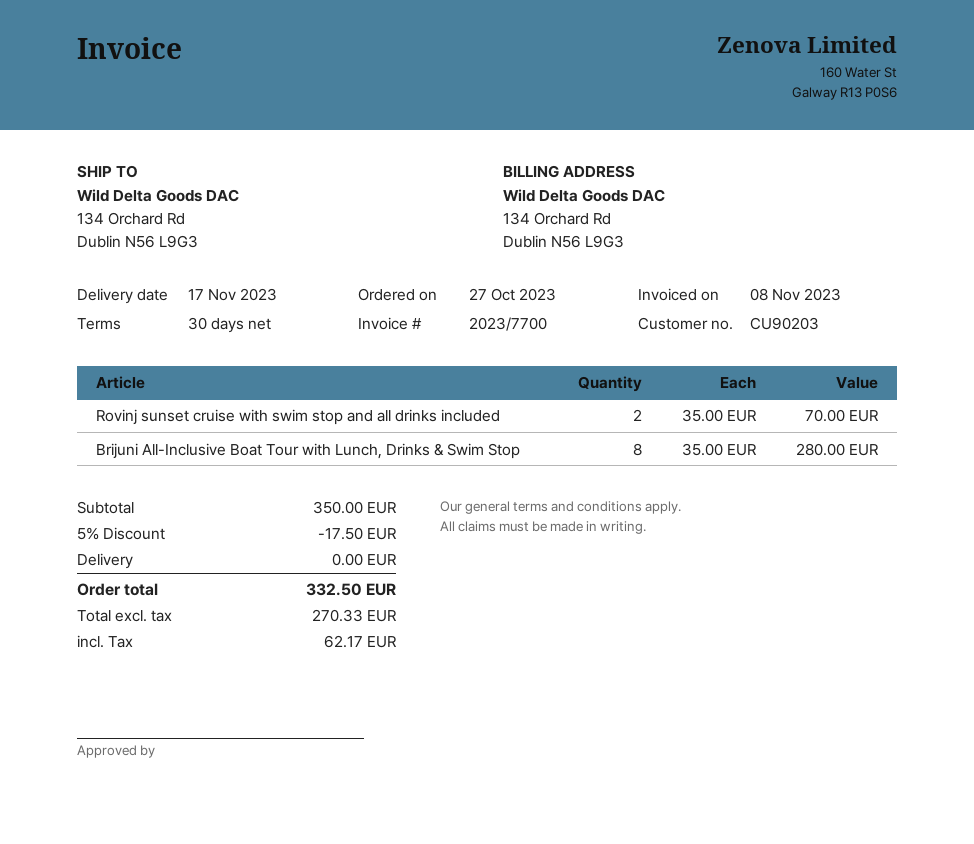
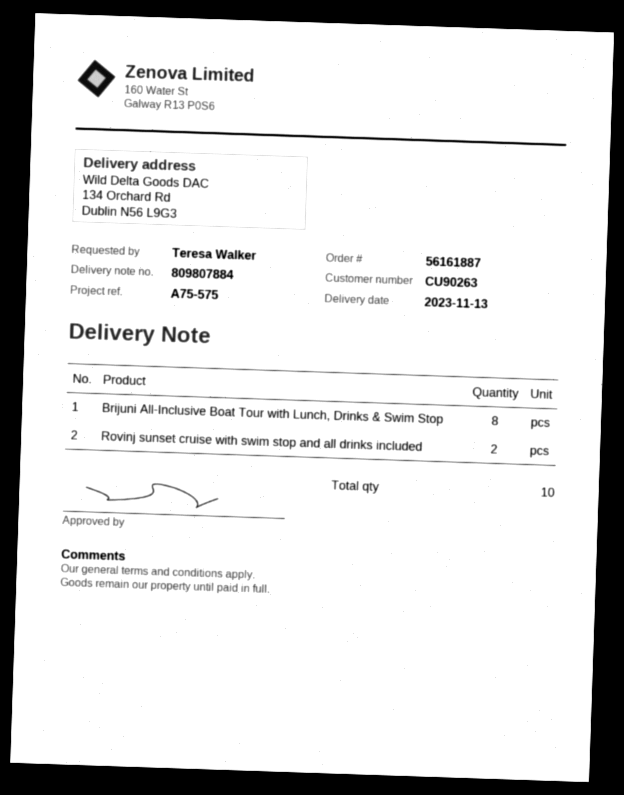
delivery date: 2023-11-17 -> 2023-11-13
customer number: CU90203 -> CU90263

